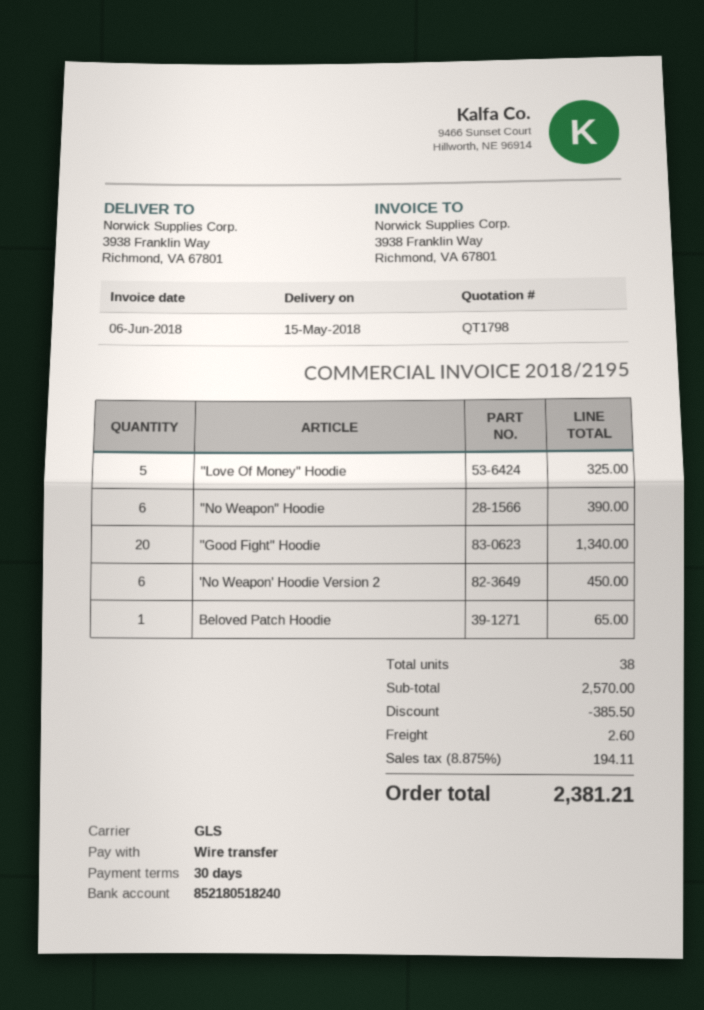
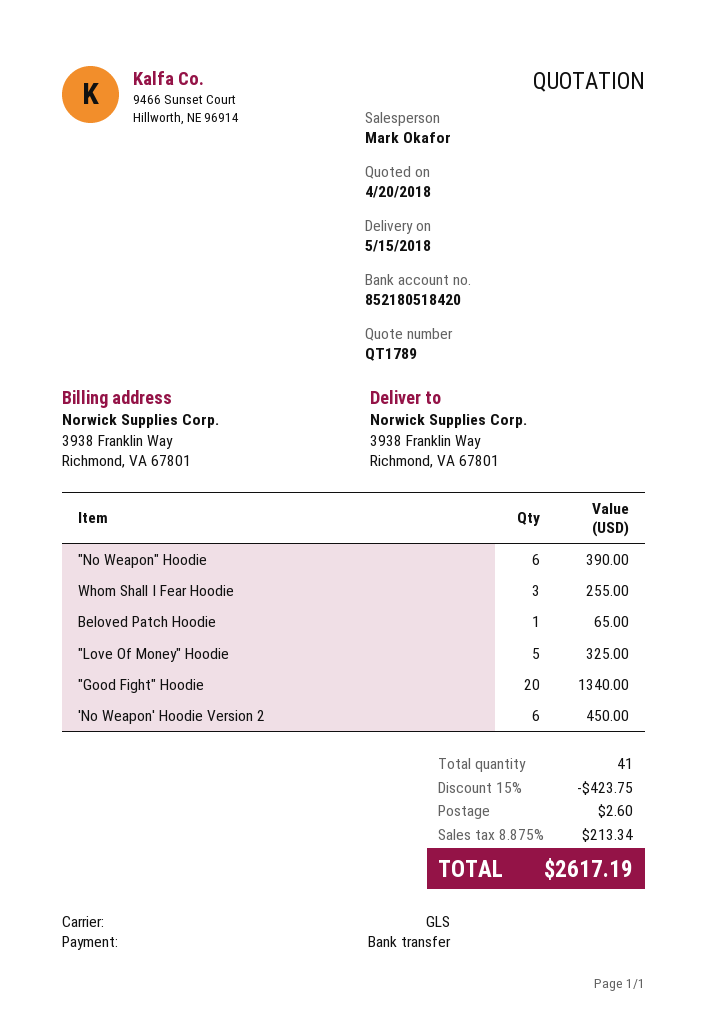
quote number: QT1798 -> QT1789
bank account: 852180518240 -> 852180518420
Whom Shall I Fear Hoodie: none -> 3 for 255.00
total quantity: 38 -> 41
discount: 385.50 -> 423.75
tax: 8.875% = 194.11 -> 8.875% = 213.34
total: 2381.21 -> 2617.19

